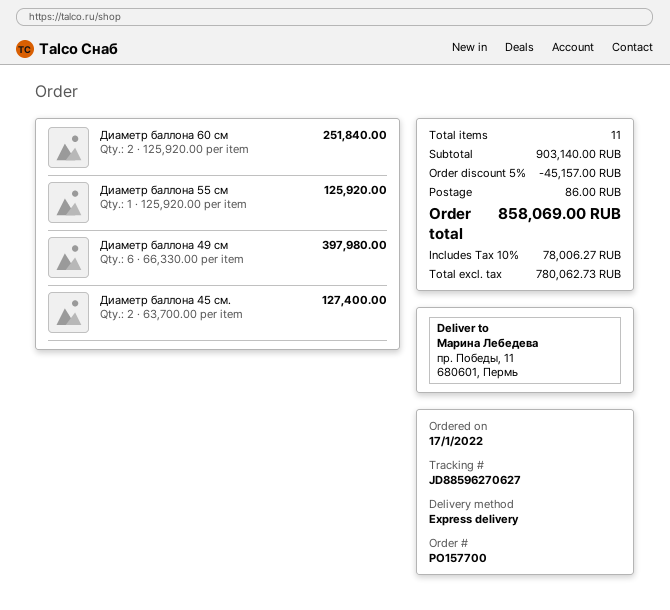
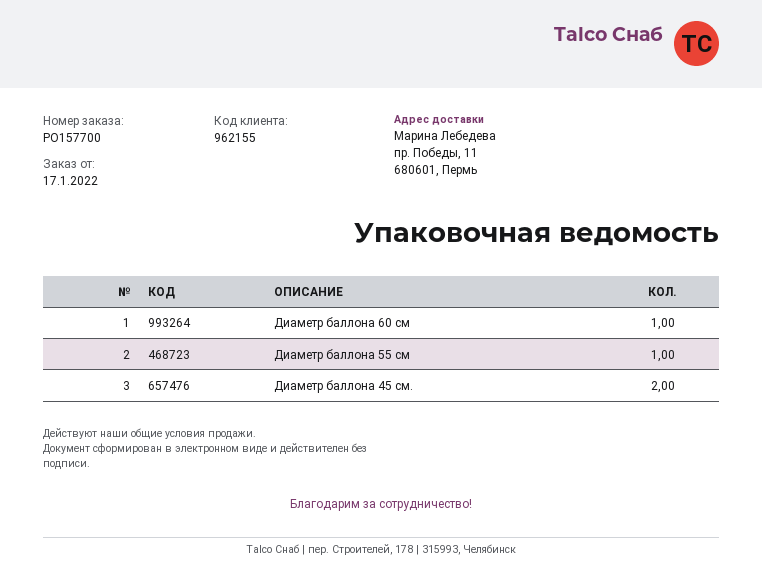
Диаметр баллона 60 см: 2 -> 1
Диаметр баллона 49 см: 6 -> none

